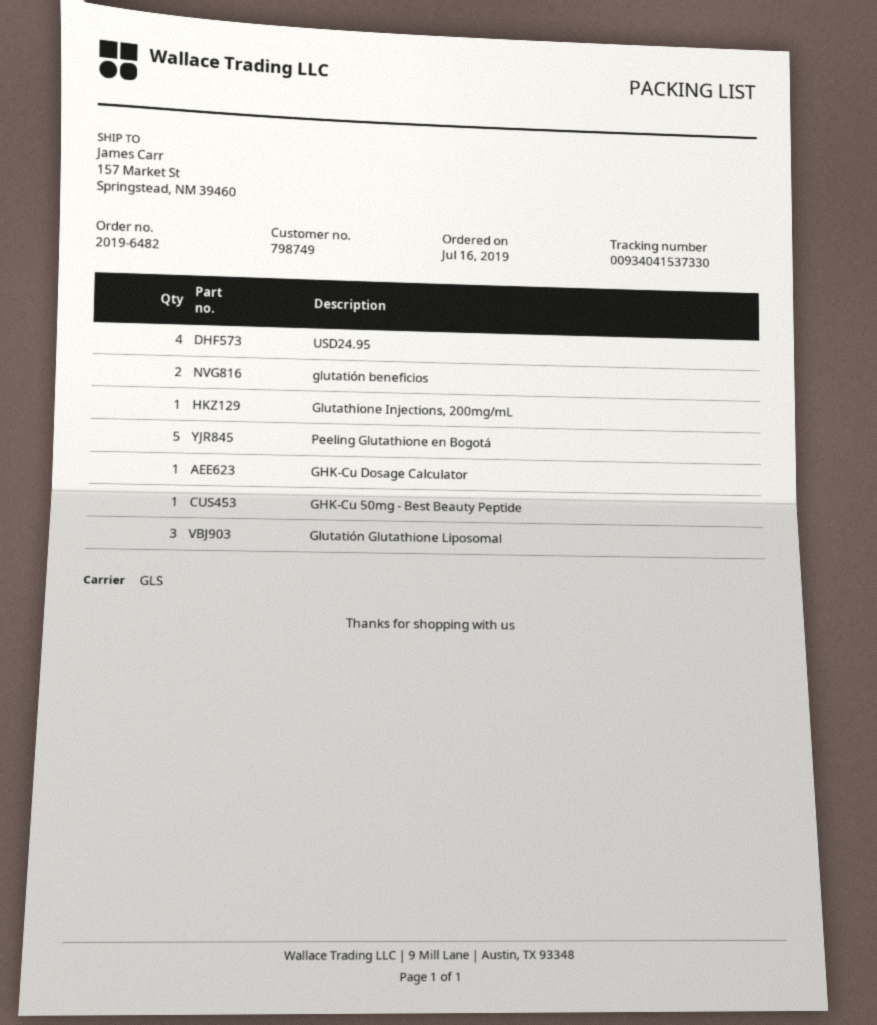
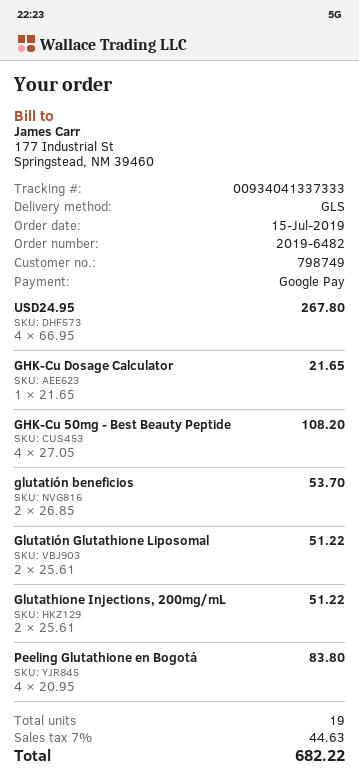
order date: 2019-07-16 -> 2019-07-15
tracking number: 00934041537330 -> 00934041337333
Glutathione Injections, 200mg/mL: 1 -> 2
Peeling Glutathione en Bogotá: 5 -> 4
GHK-Cu 50mg - Best Beauty Peptide: 1 -> 4
Glutatión Glutathione Liposomal: 3 -> 2

